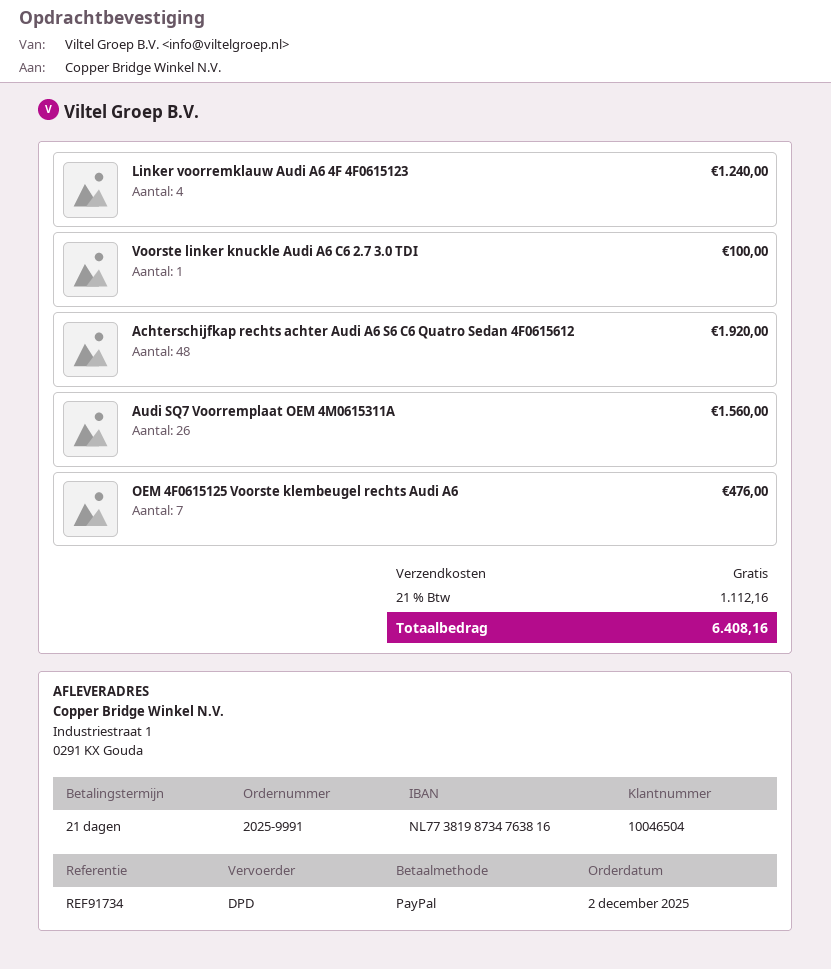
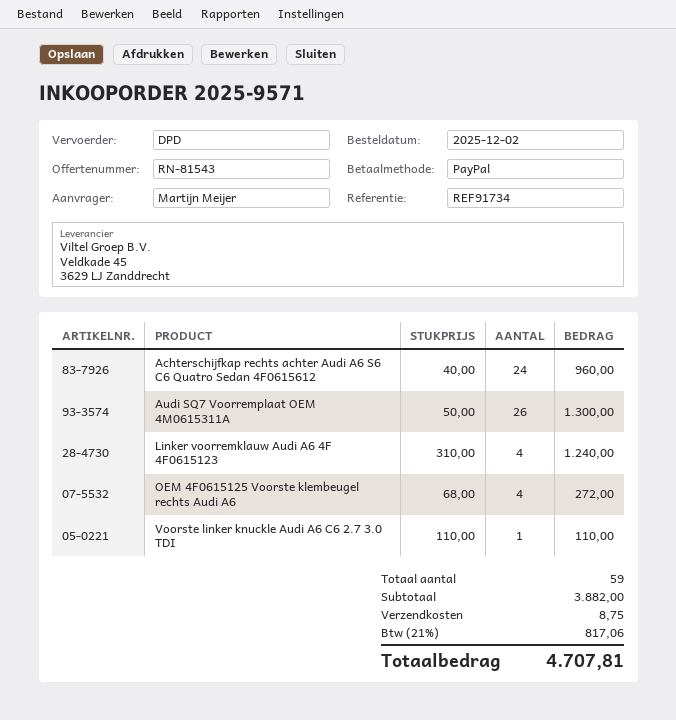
order number: 2025-9991 -> 2025-9571
Voorste linker knuckle Audi A6 C6 2.7 3.0 TDI: 1 for 100.00 -> 1 for 110.00
Achterschijfkap rechts achter Audi A6 S6 C6 Quatro Sedan 4F0615612: 48 for 1920.00 -> 24 for 960.00
Audi SQ7 Voorremplaat OEM 4M0615311A: 26 for 1560.00 -> 26 for 1300.00
OEM 4F0615125 Voorste klembeugel rechts Audi A6: 7 for 476.00 -> 4 for 272.00
shipping: 0.00 -> 8.75
tax: 21% = 1112.16 -> 21% = 817.06
total: 6408.16 -> 4707.81

